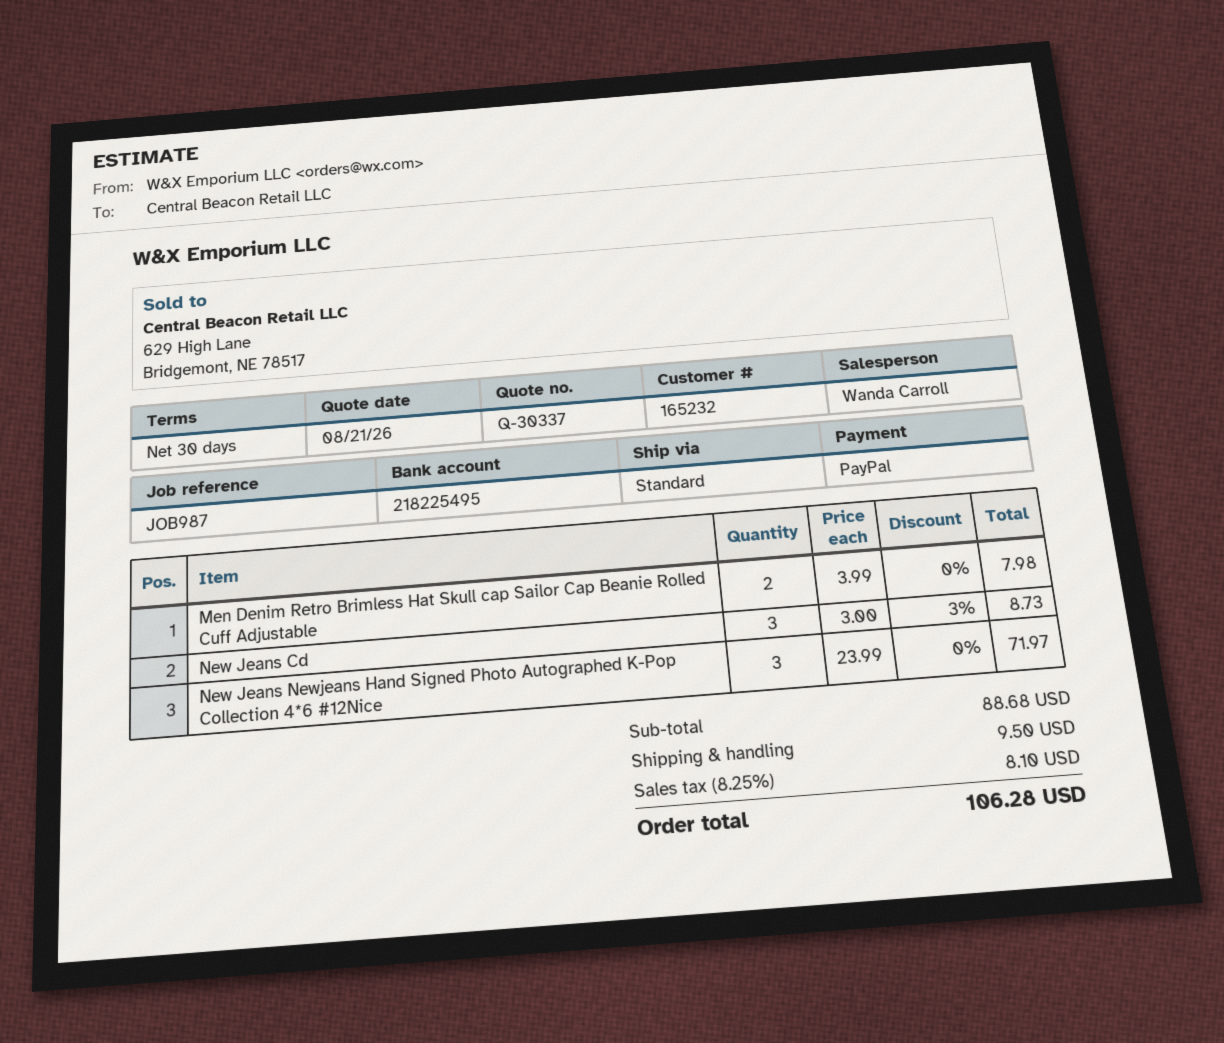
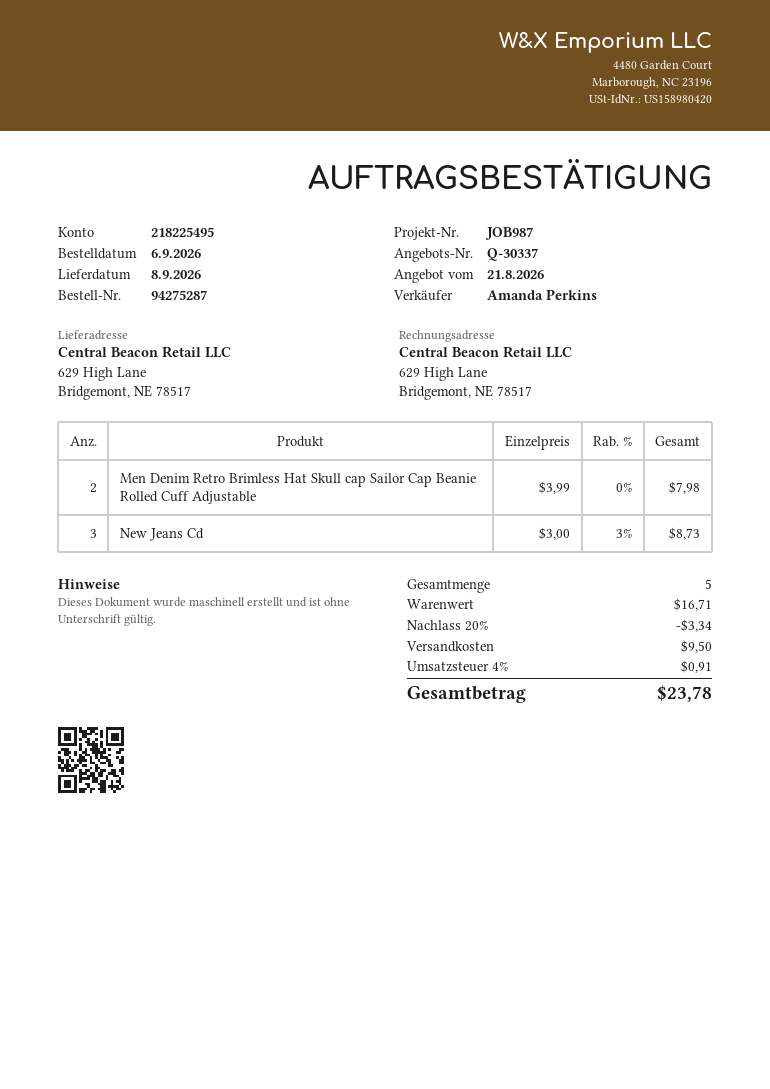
sales rep: Wanda Carroll -> Amanda Perkins
New Jeans Newjeans Hand Signed Photo Autographed K-Pop Collection 4*6 #12Nice: 3 x 23.99 = 71.97 -> none
subtotal: 88.68 -> 16.71
discount: none -> 20% = 3.34
tax: 8.25% = 8.10 -> 4% = 0.91
total: 106.28 -> 23.78

